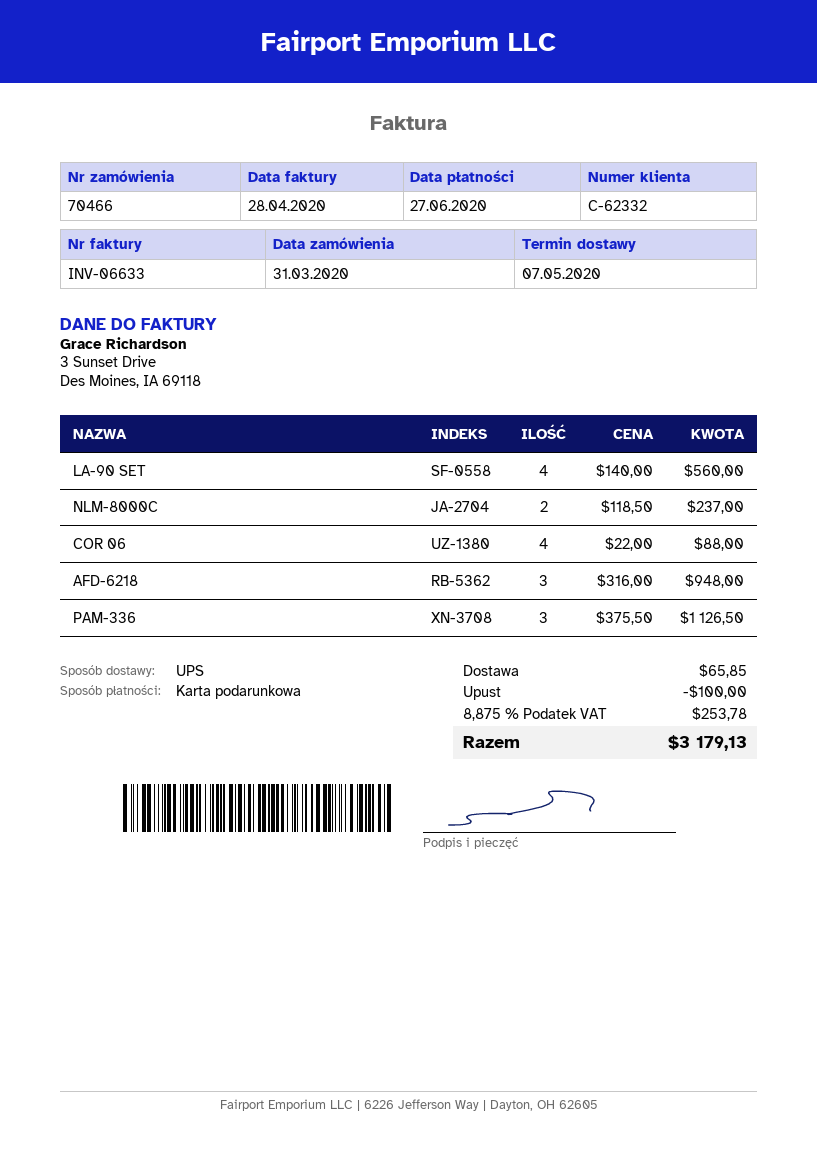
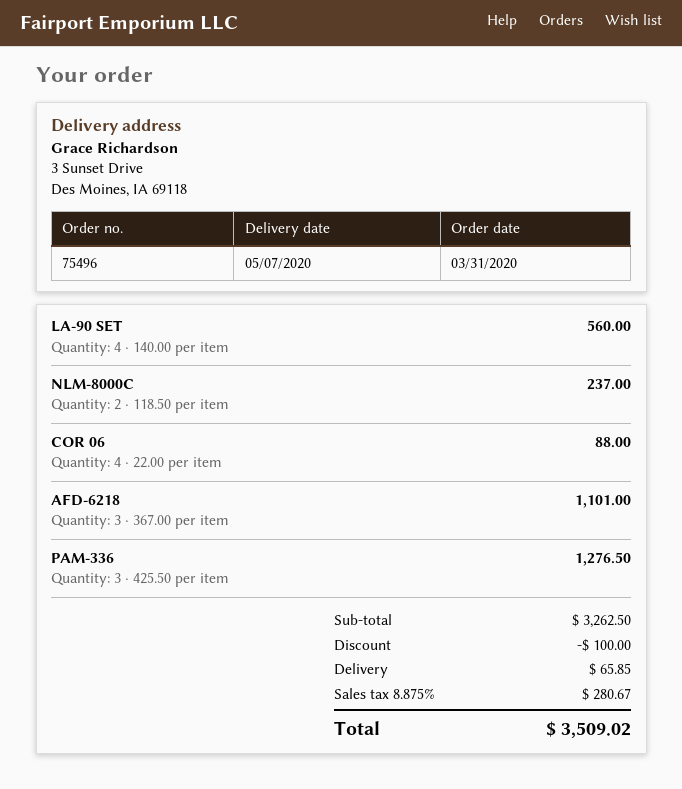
order number: 70466 -> 75496
AFD-6218: 3 x 316.00 = 948.00 -> 3 x 367.00 = 1101.00
PAM-336: 3 x 375.50 = 1126.50 -> 3 x 425.50 = 1276.50
tax: 8.875% = 253.78 -> 8.875% = 280.67
total: 3179.13 -> 3509.02

